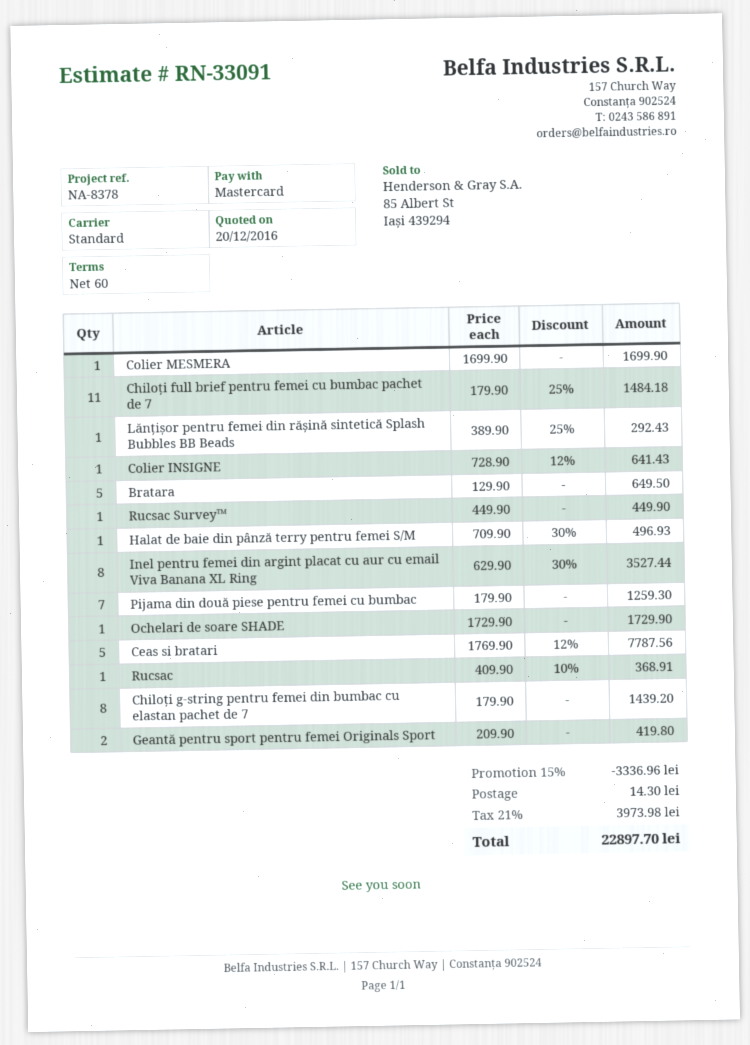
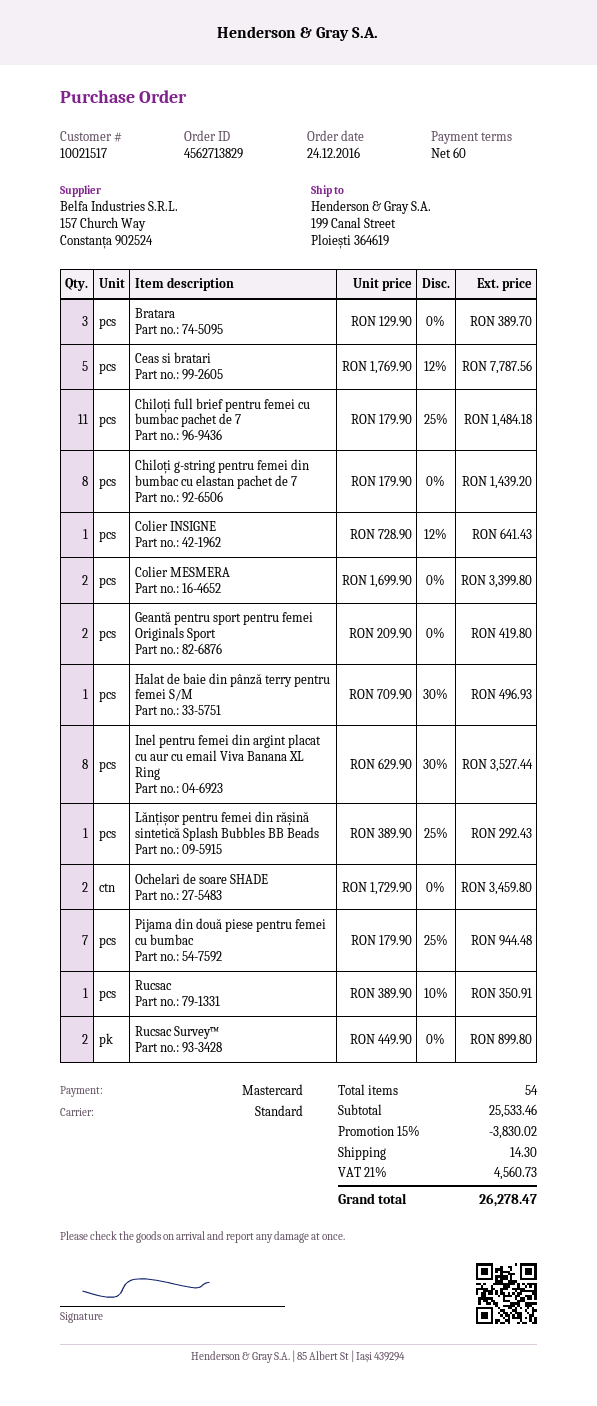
Colier MESMERA: 1 x 1699.90 = 1699.90 -> 2 x 1699.90 = 3399.80
Bratara: 5 x 129.90 = 649.50 -> 3 x 129.90 = 389.70
Rucsac Survey™: 1 x 449.90 = 449.90 -> 2 x 449.90 = 899.80
Pijama din două piese pentru femei cu bumbac: 7 x 179.90 = 1259.30 -> 7 x 179.90 - 25% = 944.48
Ochelari de soare SHADE: 1 x 1729.90 = 1729.90 -> 2 x 1729.90 = 3459.80
Rucsac: 1 x 409.90 - 10% = 368.91 -> 1 x 389.90 - 10% = 350.91
discount: 15% = 3336.96 -> 15% = 3830.02
tax: 21% = 3973.98 -> 21% = 4560.73
total: 22897.70 -> 26278.47

